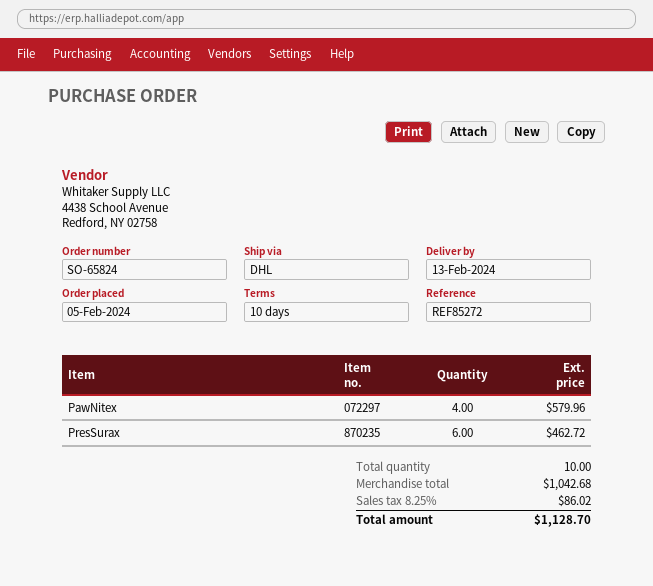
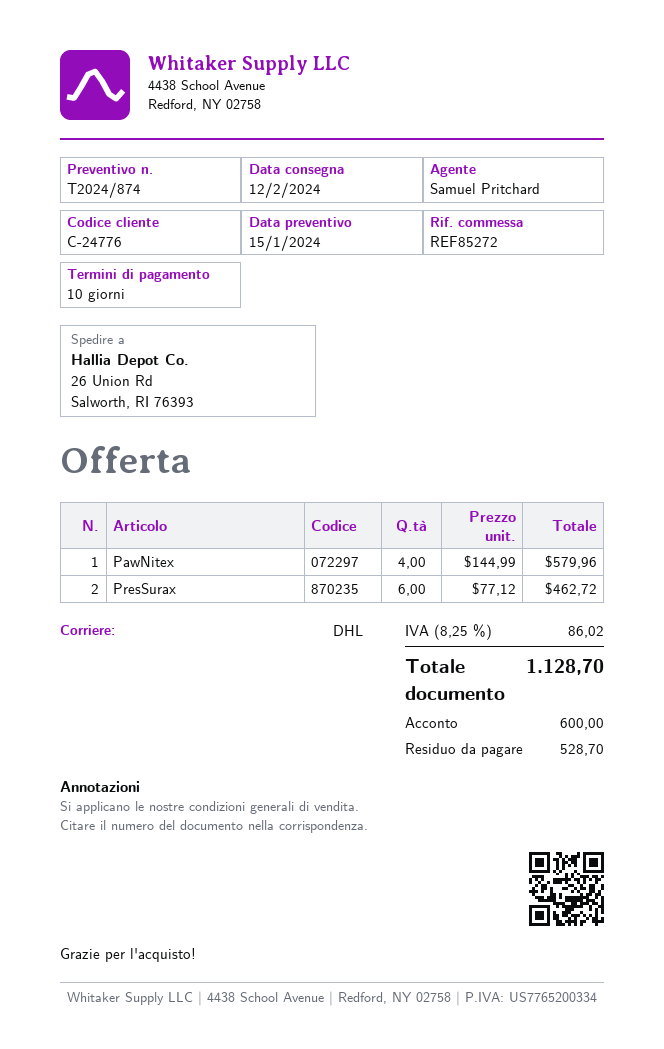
delivery date: 2024-02-13 -> 2024-02-12

